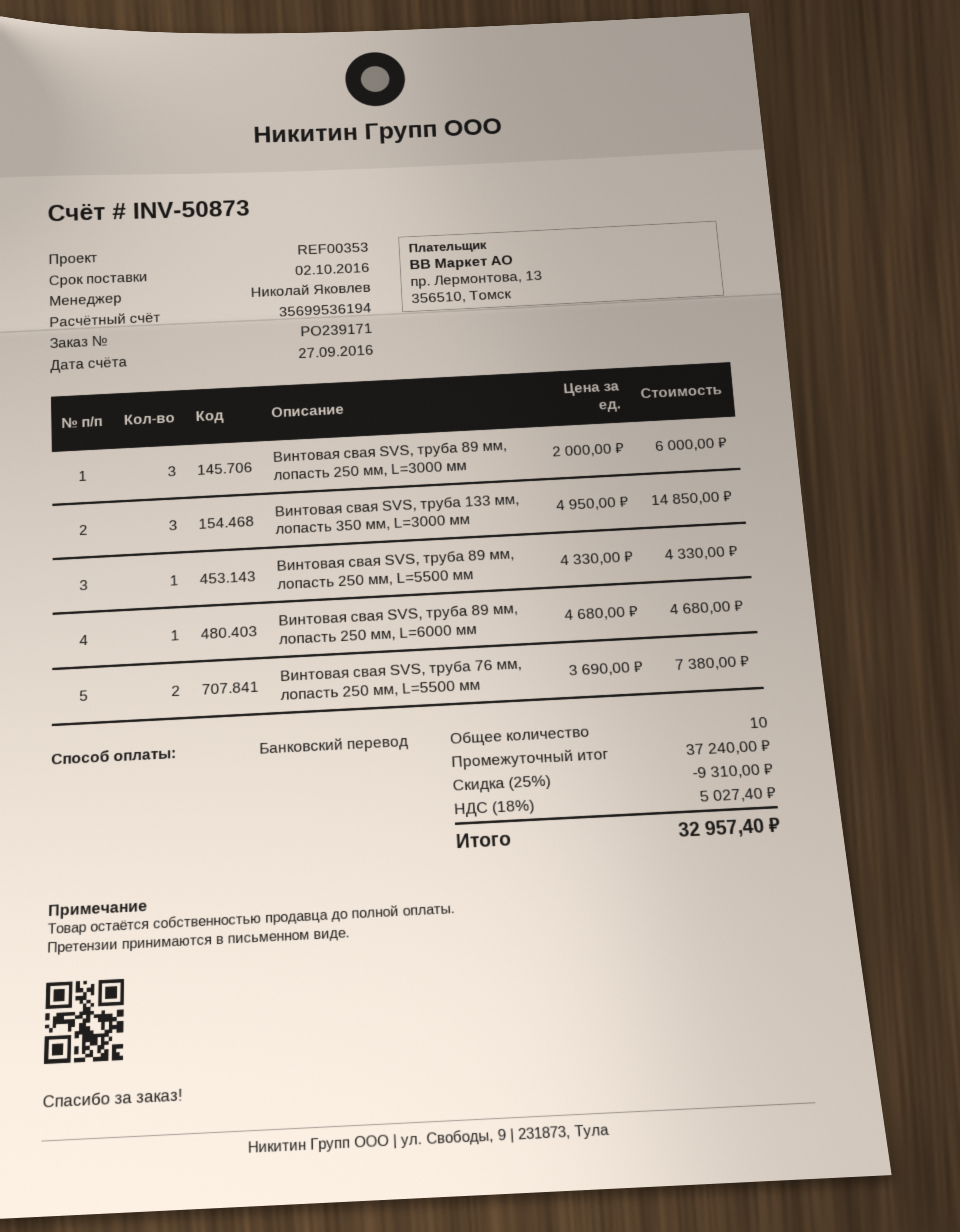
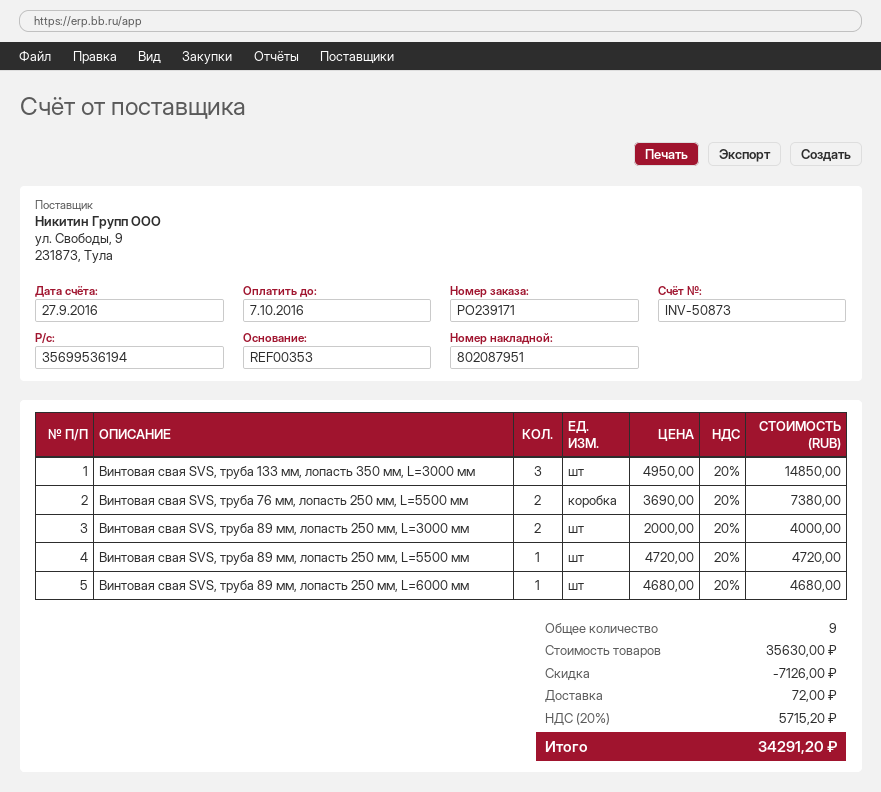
Винтовая свая SVS, труба 89 мм, лопасть 250 мм, L=3000 мм: 3 x 2000.00 = 6000.00 -> 2 x 2000.00 = 4000.00
Винтовая свая SVS, труба 89 мм, лопасть 250 мм, L=5500 мм: 1 x 4330.00 = 4330.00 -> 1 x 4720.00 = 4720.00
total quantity: 10 -> 9
subtotal: 37240.00 -> 35630.00
discount: 9310.00 -> 7126.00
shipping: none -> 72.00
tax: 18% = 5027.40 -> 20% = 5715.20
total: 32957.40 -> 34291.20

